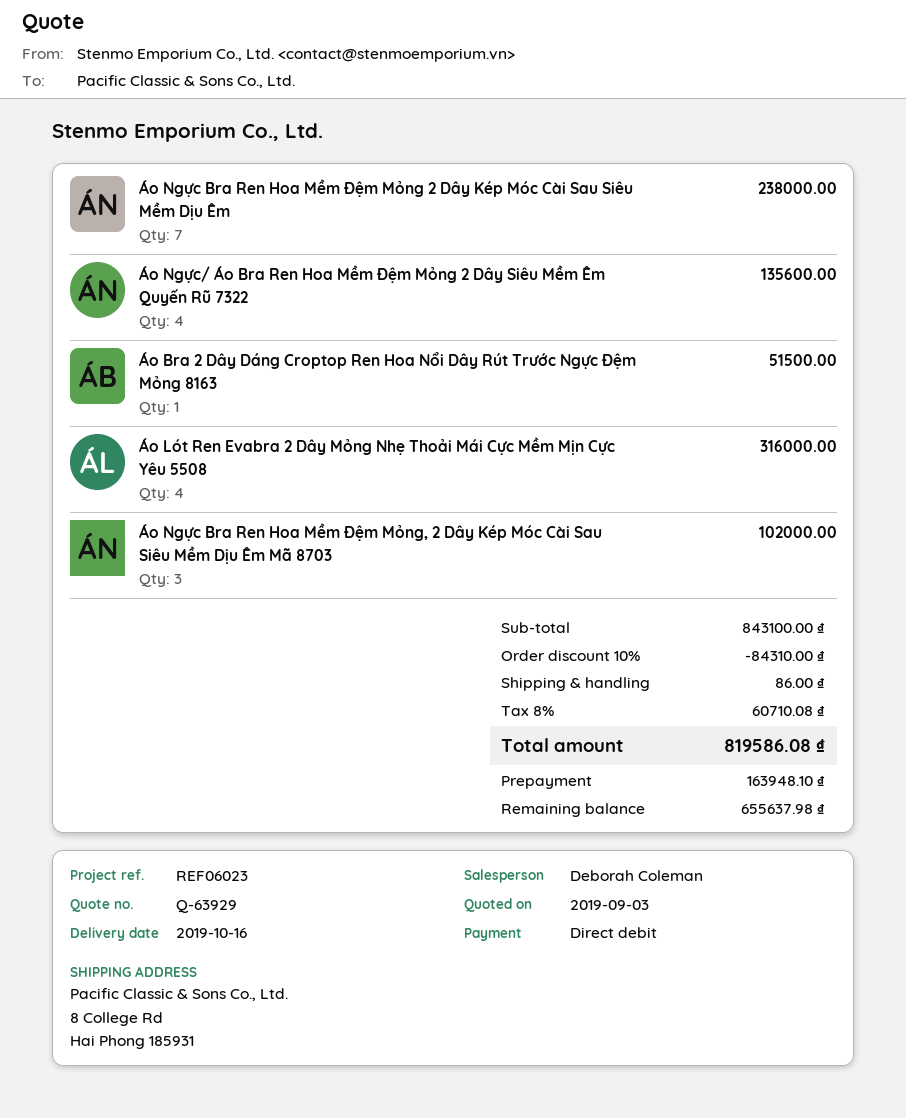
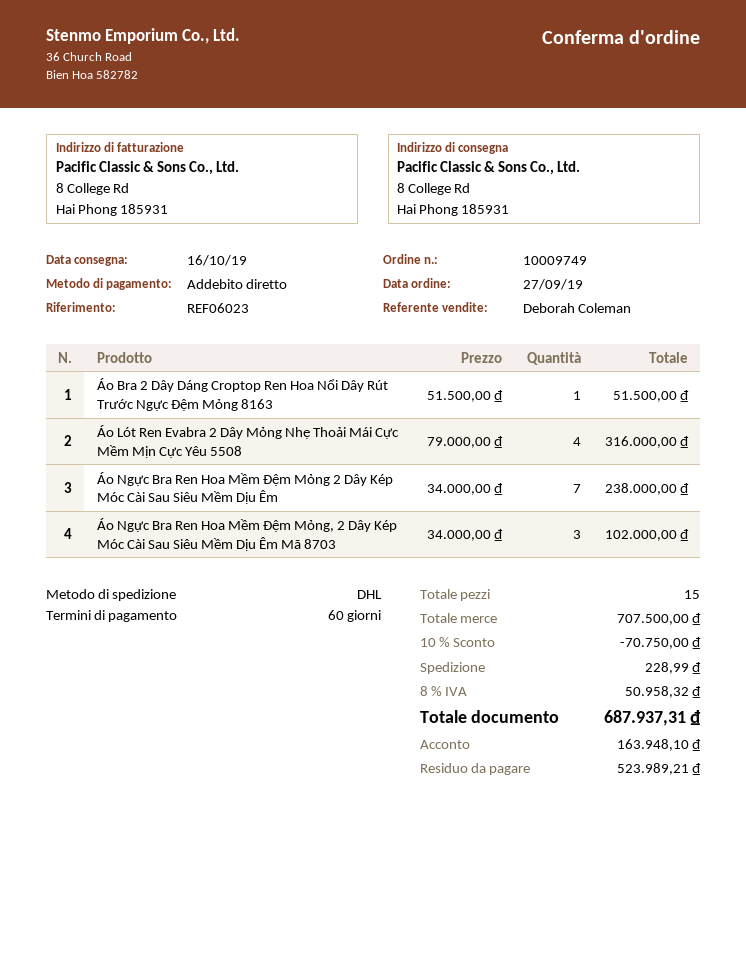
Áo Ngực/ Áo Bra Ren Hoa Mềm Đệm Mỏng 2 Dây Siêu Mềm Êm Quyến Rũ 7322: 4 for 135600.00 -> none
subtotal: 843100.00 -> 707500.00
discount: 10% = 84310.00 -> 10% = 70750.00
shipping: 86.00 -> 228.99
tax: 8% = 60710.08 -> 8% = 50958.32
total: 819586.08 -> 687937.31
balance: 655637.98 -> 523989.21

